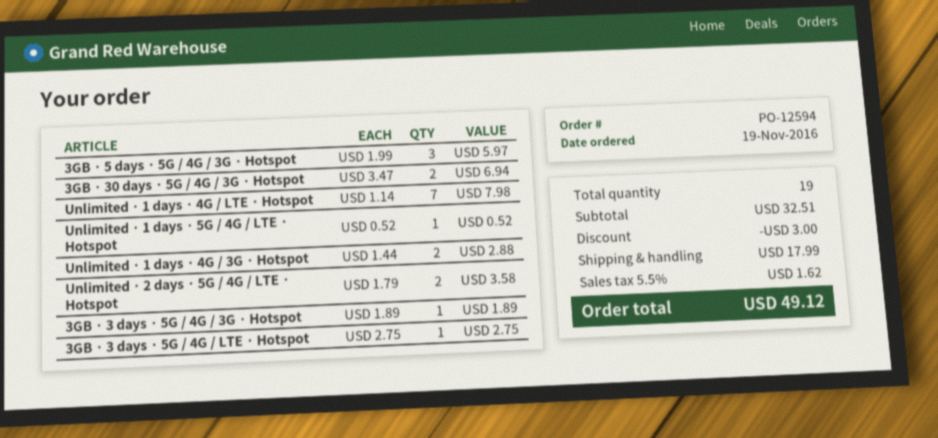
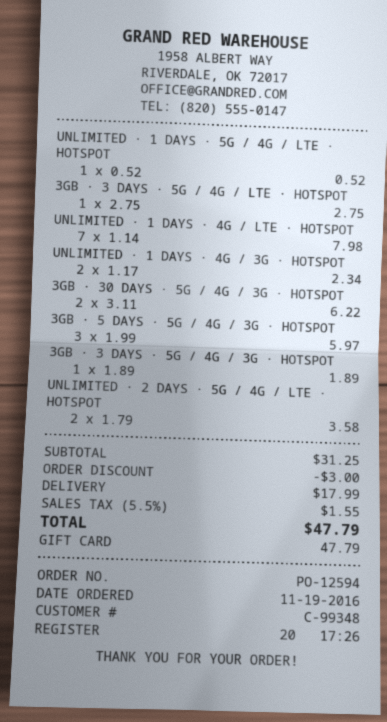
3GB · 30 days · 5G / 4G / 3G · Hotspot: 2 x 3.47 = 6.94 -> 2 x 3.11 = 6.22
Unlimited · 1 days · 4G / 3G · Hotspot: 2 x 1.44 = 2.88 -> 2 x 1.17 = 2.34
subtotal: 32.51 -> 31.25
tax: 5.5% = 1.62 -> 5.5% = 1.55
total: 49.12 -> 47.79

